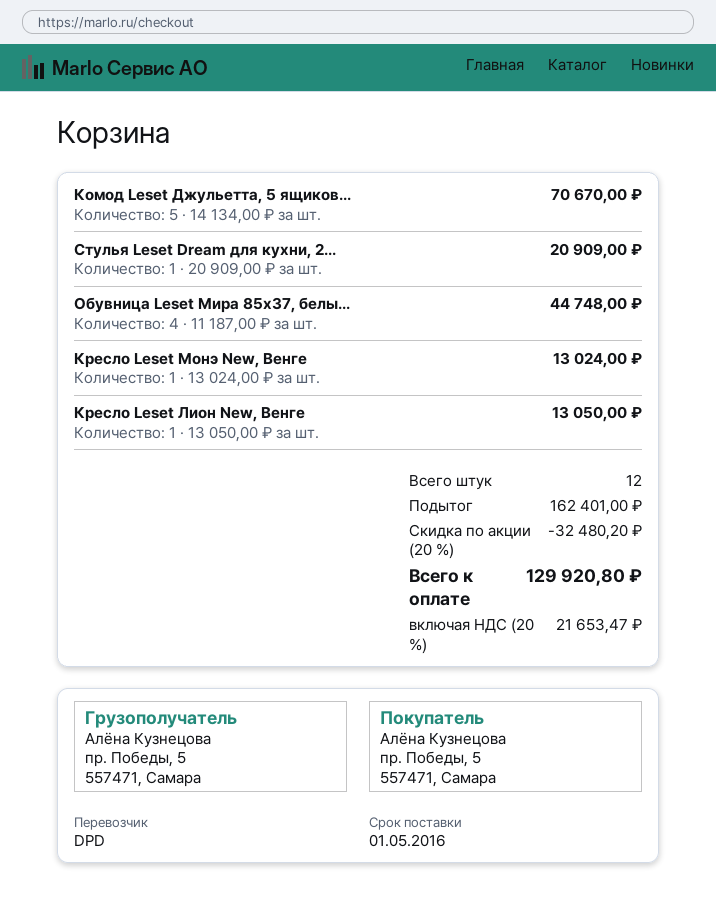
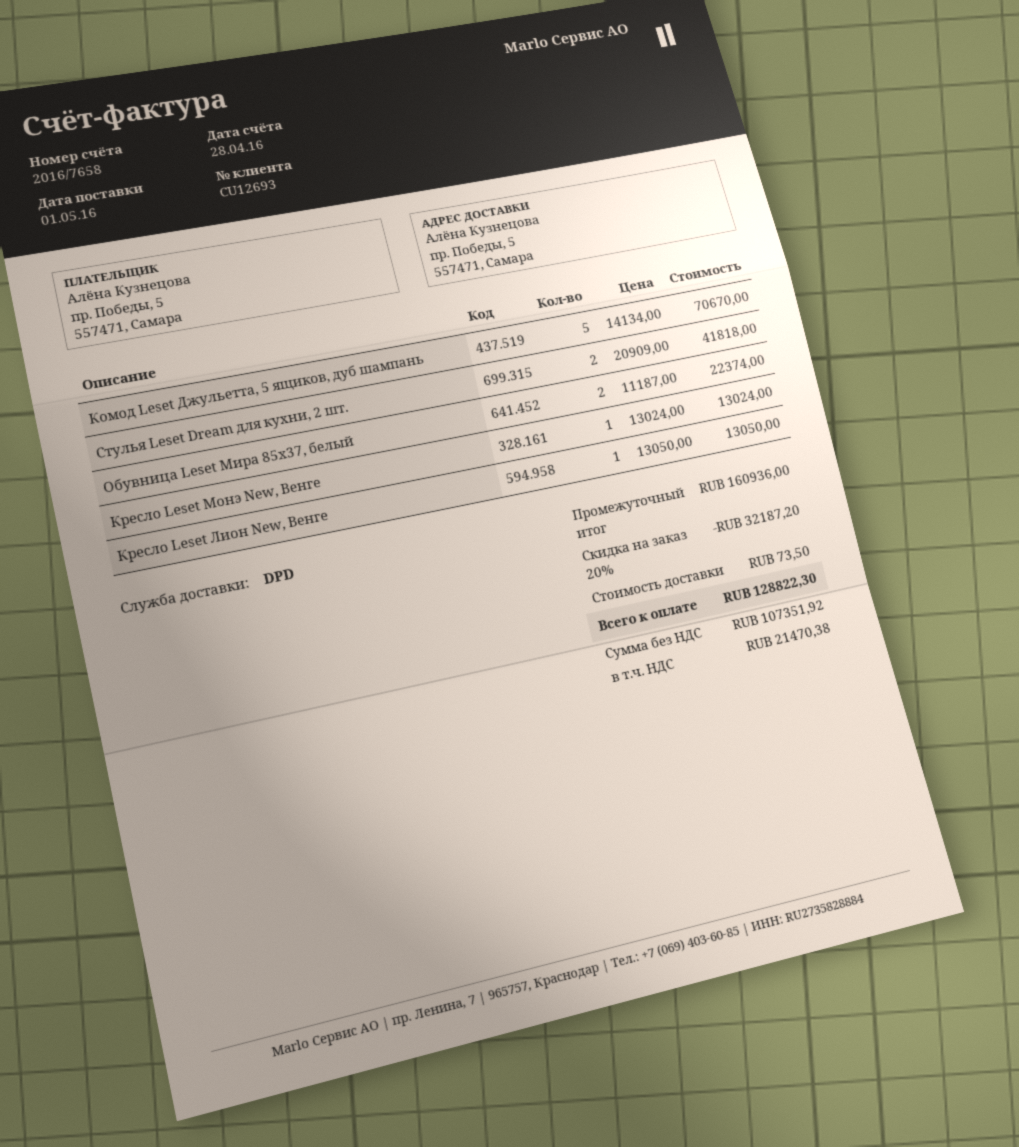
Стулья Leset Dream для кухни, 2...: 1 x 20909.00 = 20909.00 -> 2 x 20909.00 = 41818.00
Обувница Leset Мира 85х37, белы...: 4 x 11187.00 = 44748.00 -> 2 x 11187.00 = 22374.00
subtotal: 162401.00 -> 160936.00
discount: 20% = 32480.20 -> 20% = 32187.20
shipping: none -> 73.50
tax: 21653.47 -> 21470.38
total: 129920.80 -> 128822.30

